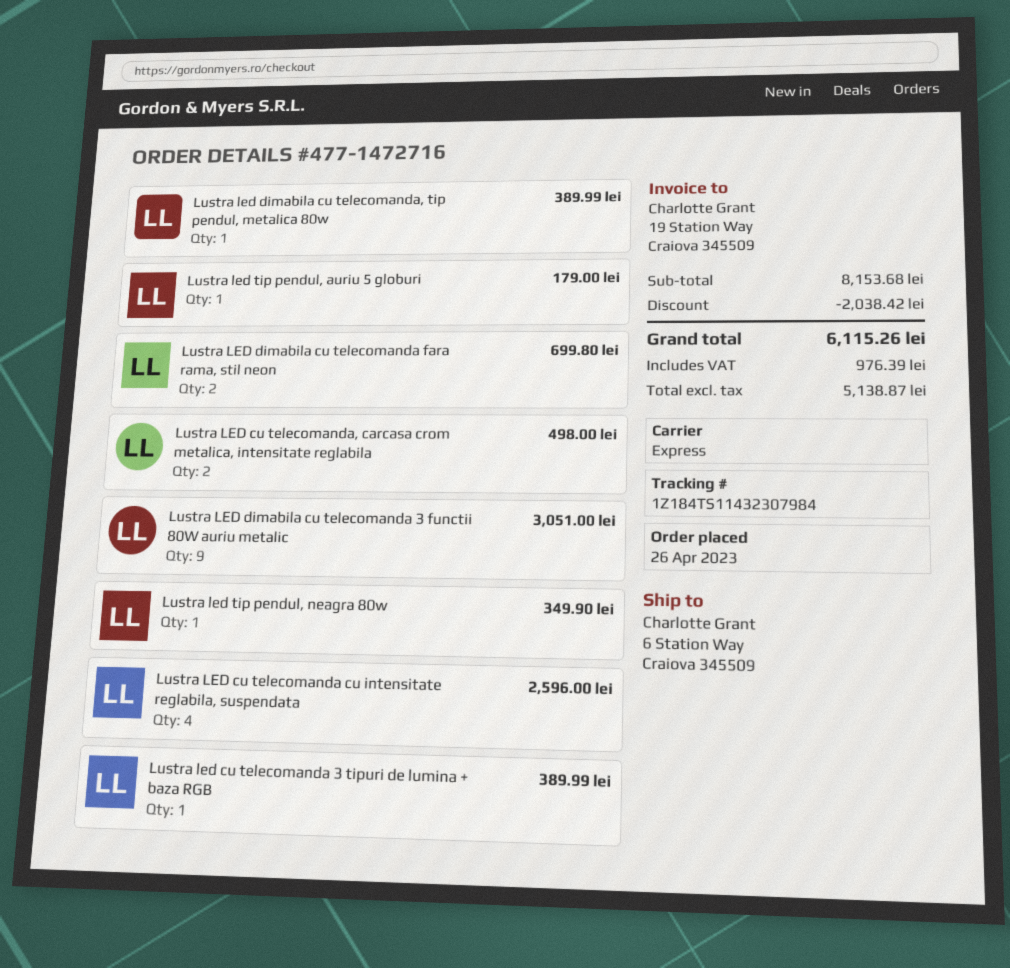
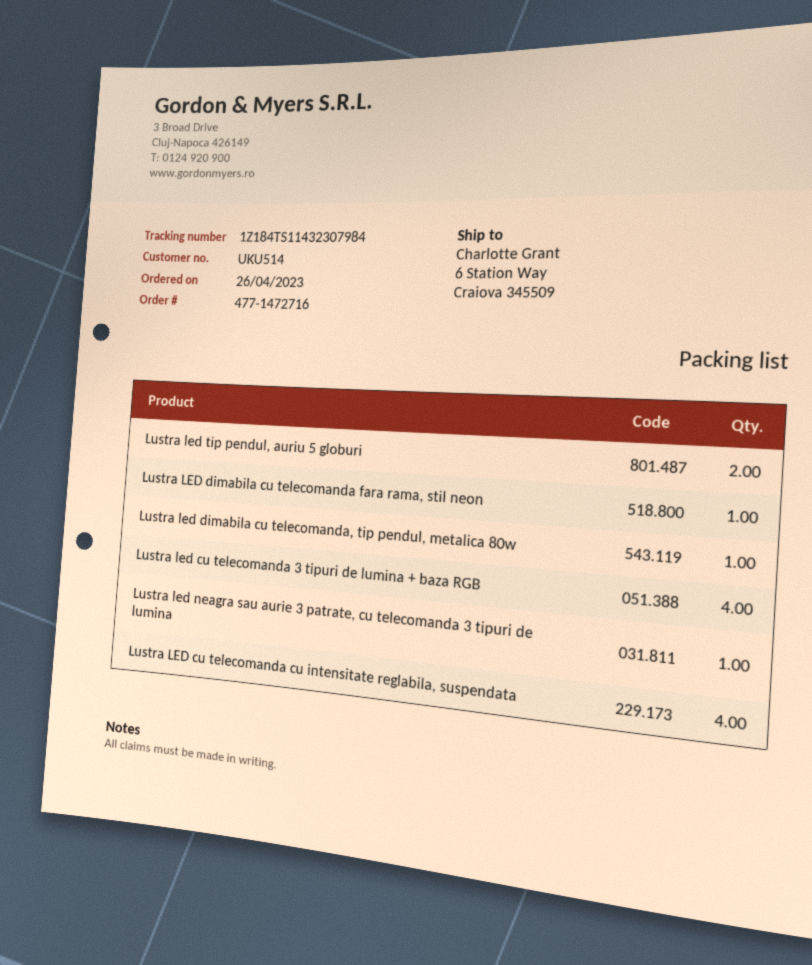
Lustra led tip pendul, auriu 5 globuri: 1 -> 2
Lustra LED dimabila cu telecomanda fara rama, stil neon: 2 -> 1
Lustra LED cu telecomanda, carcasa crom metalica, intensitate reglabila: 2 -> none
Lustra LED dimabila cu telecomanda 3 functii 80W auriu metalic: 9 -> none
Lustra led tip pendul, neagra 80w: 1 -> none
Lustra led cu telecomanda 3 tipuri de lumina + baza RGB: 1 -> 4
Lustra led neagra sau aurie 3 patrate, cu telecomanda 3 tipuri de lumina: none -> 1

